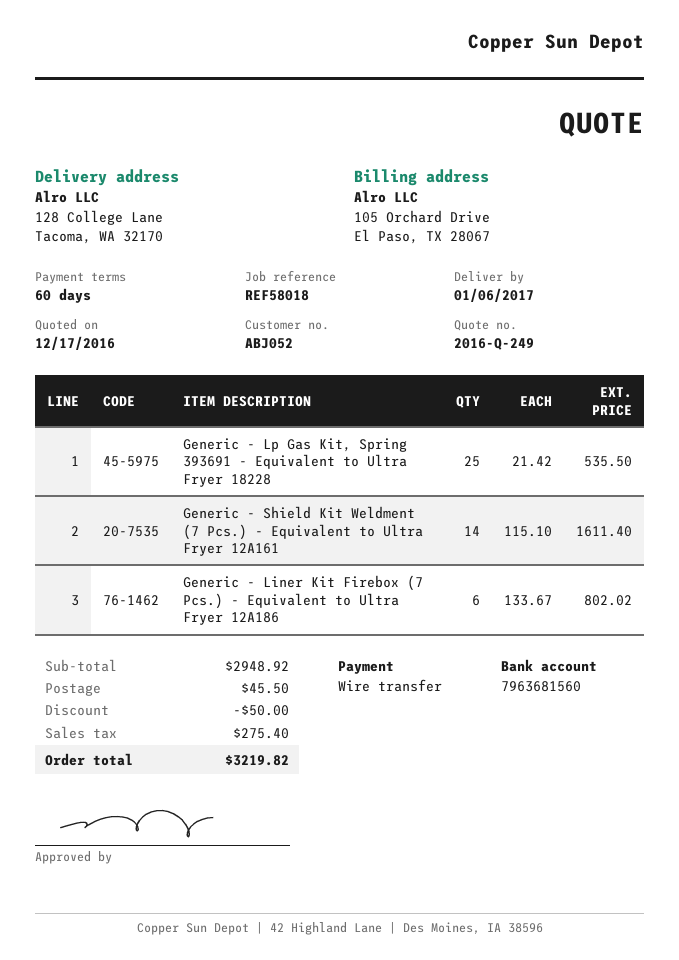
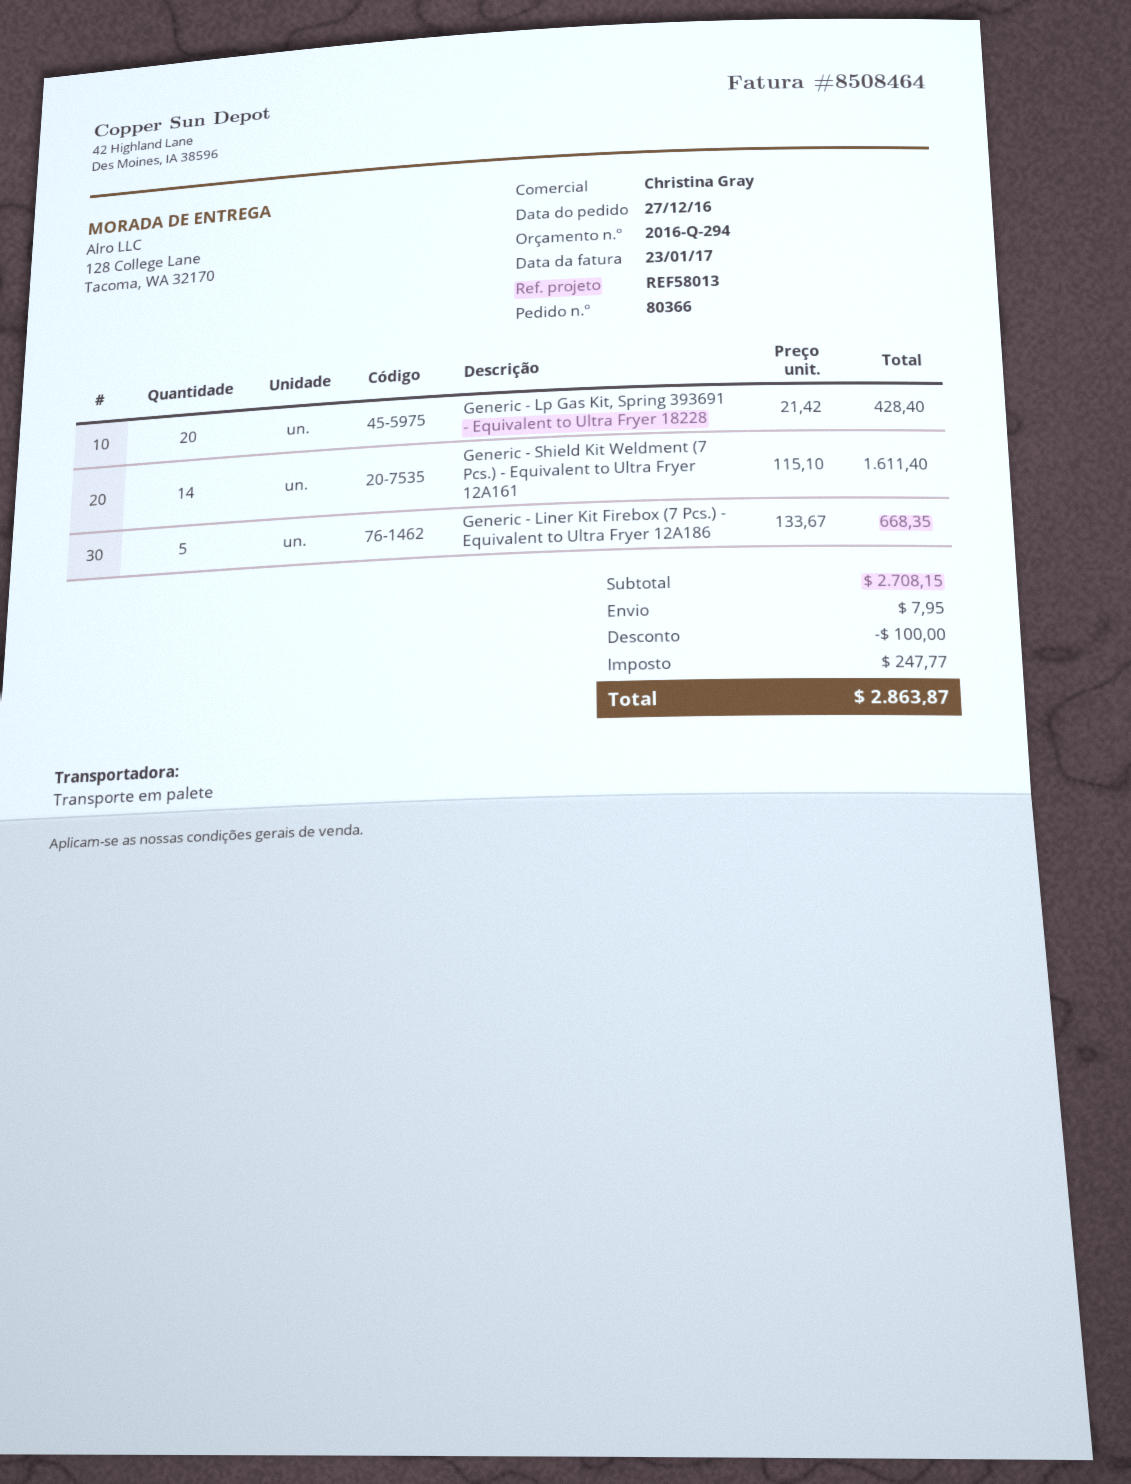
quote number: 2016-Q-249 -> 2016-Q-294
reference: REF58018 -> REF58013
Generic - Lp Gas Kit, Spring 393691 - Equivalent to Ultra Fryer 18228: 25 x 21.42 = 535.50 -> 20 x 21.42 = 428.40
Generic - Liner Kit Firebox (7 Pcs.) - Equivalent to Ultra Fryer 12A186: 6 x 133.67 = 802.02 -> 5 x 133.67 = 668.35
subtotal: 2948.92 -> 2708.15
discount: 50.00 -> 100.00
shipping: 45.50 -> 7.95
tax: 275.40 -> 247.77
total: 3219.82 -> 2863.87

